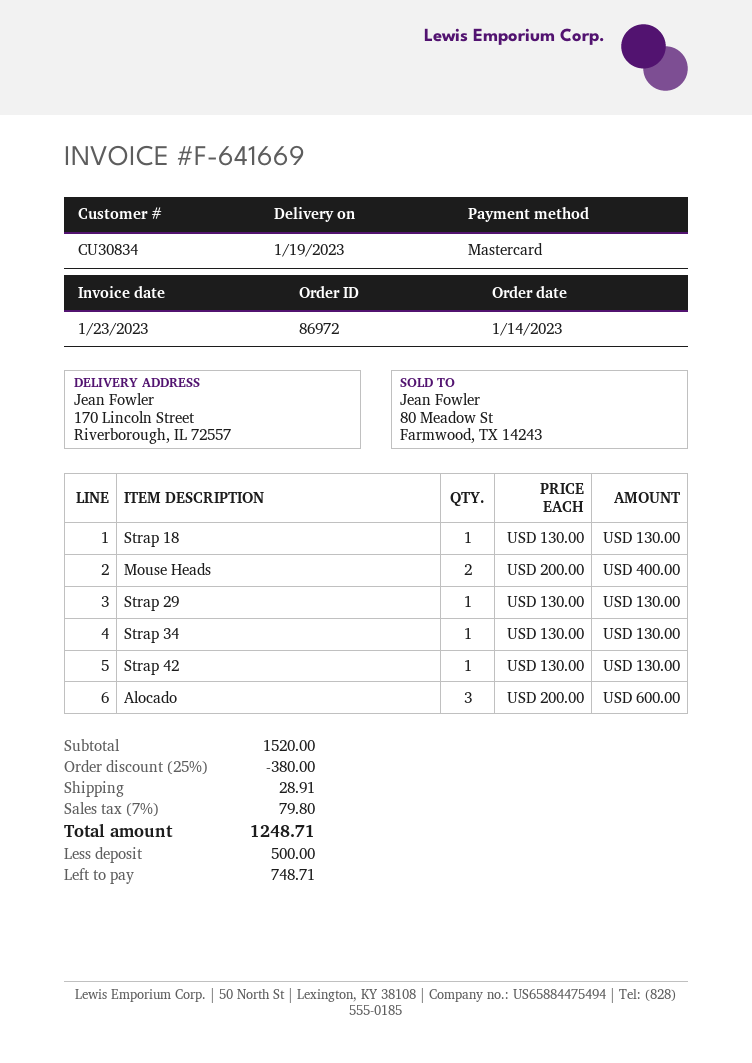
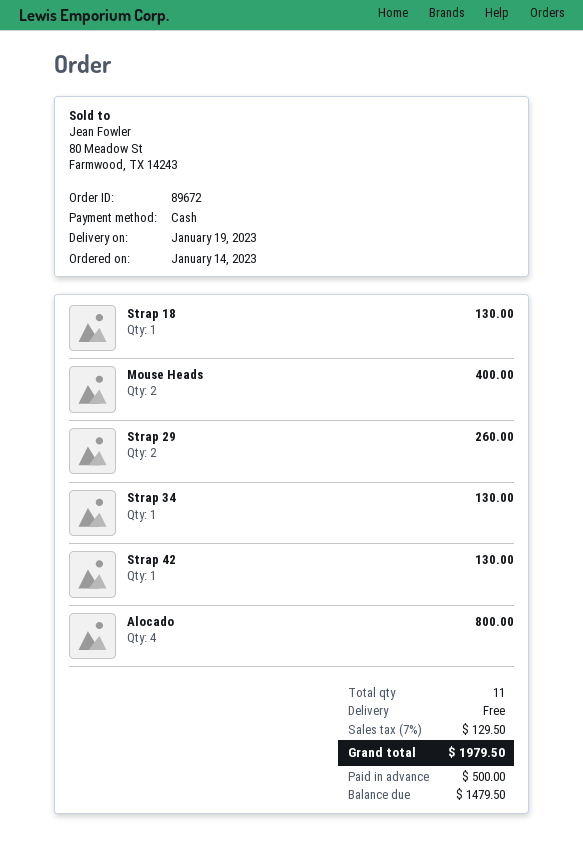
order number: 86972 -> 89672
payment method: Mastercard -> cash
Strap 29: 1 for 130.00 -> 2 for 260.00
Alocado: 3 for 600.00 -> 4 for 800.00
discount: 25% = 380.00 -> none
shipping: 28.91 -> 0.00
tax: 7% = 79.80 -> 7% = 129.50
total: 1248.71 -> 1979.50
balance: 748.71 -> 1479.50

